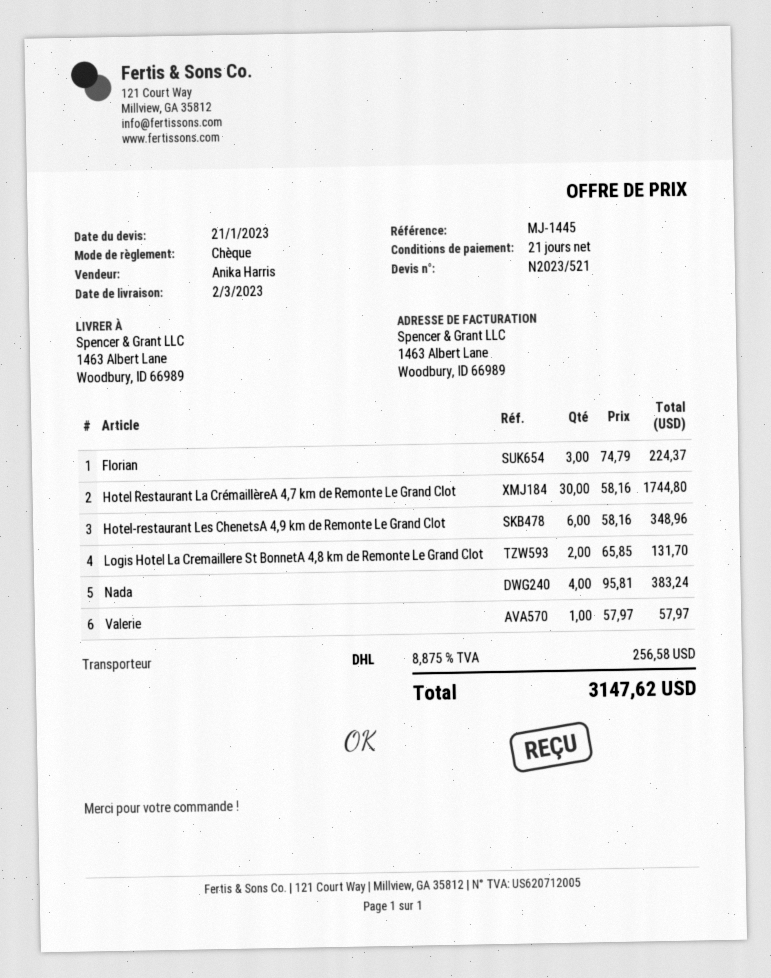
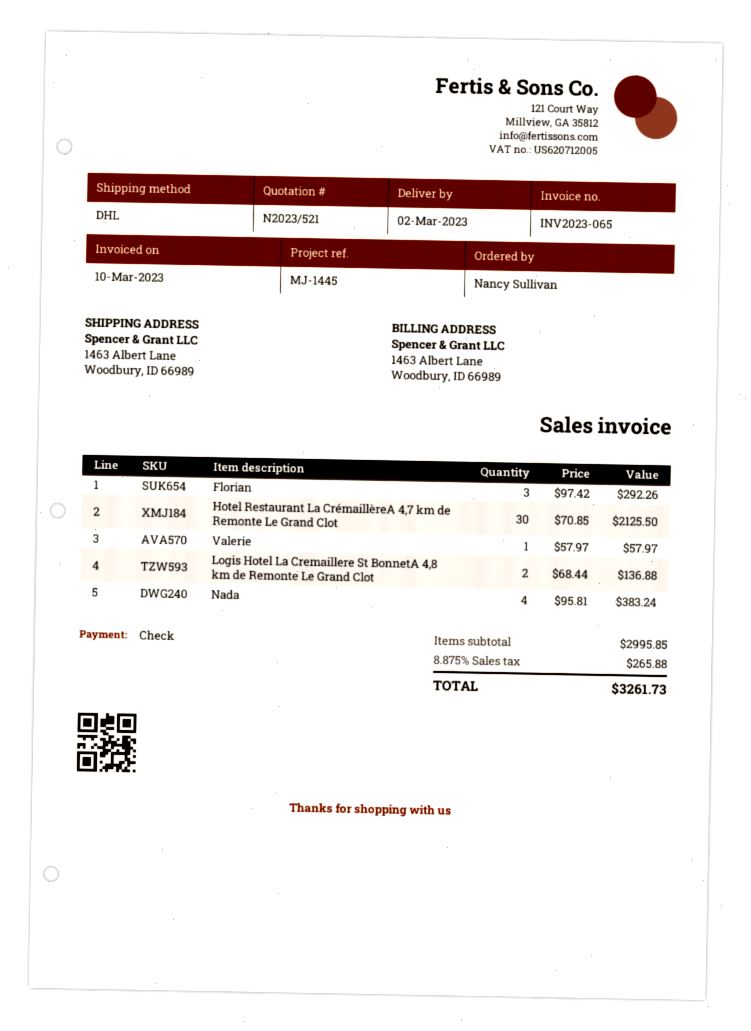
Florian: 3 x 74.79 = 224.37 -> 3 x 97.42 = 292.26
Hotel Restaurant La CrémaillèreA 4,7 km de Remonte Le Grand Clot: 30 x 58.16 = 1744.80 -> 30 x 70.85 = 2125.50
Hotel-restaurant Les ChenetsA 4,9 km de Remonte Le Grand Clot: 6 x 58.16 = 348.96 -> none
Logis Hotel La Cremaillere St BonnetA 4,8 km de Remonte Le Grand Clot: 2 x 65.85 = 131.70 -> 2 x 68.44 = 136.88
tax: 8.875% = 256.58 -> 8.875% = 265.88
total: 3147.62 -> 3261.73

